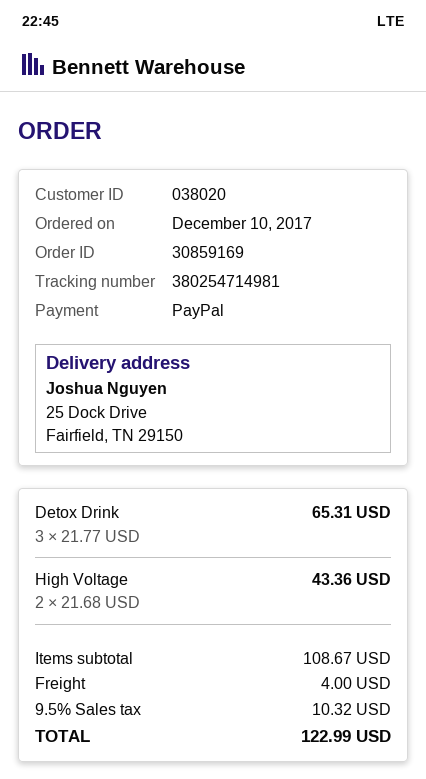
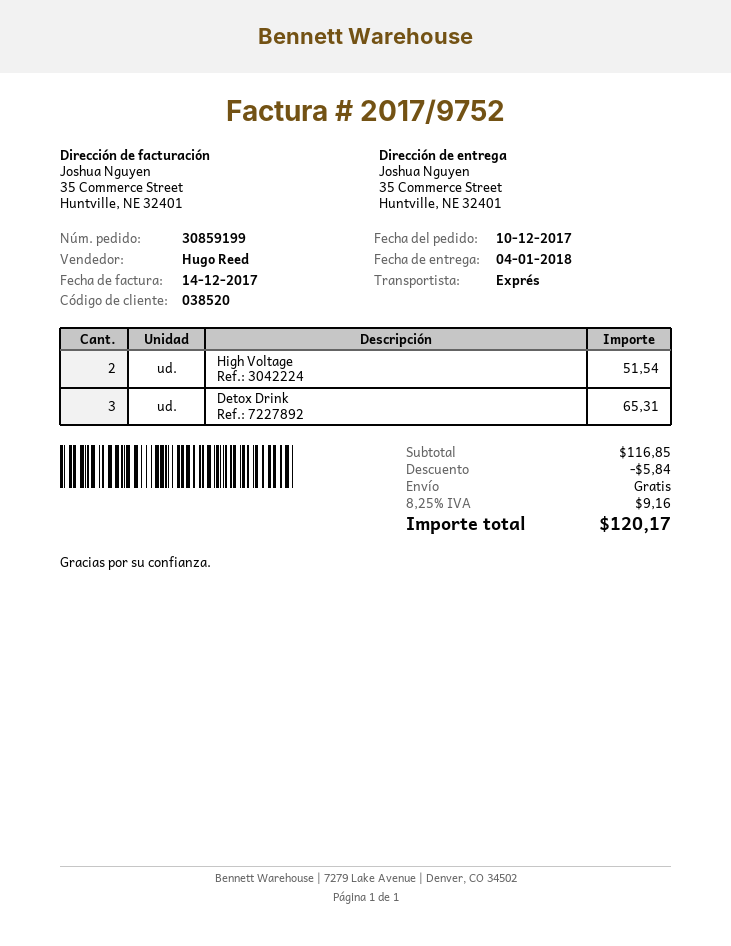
order number: 30859169 -> 30859199
customer number: 038020 -> 038520
ship to: 25 Dock Drive, Fairfield, TN 29150 -> 35 Commerce Street, Huntville, NE 32401
High Voltage: 2 for 43.36 -> 2 for 51.54
subtotal: 108.67 -> 116.85
discount: none -> 5.84
shipping: 4.00 -> 0.00
tax: 9.5% = 10.32 -> 8.25% = 9.16
total: 122.99 -> 120.17

